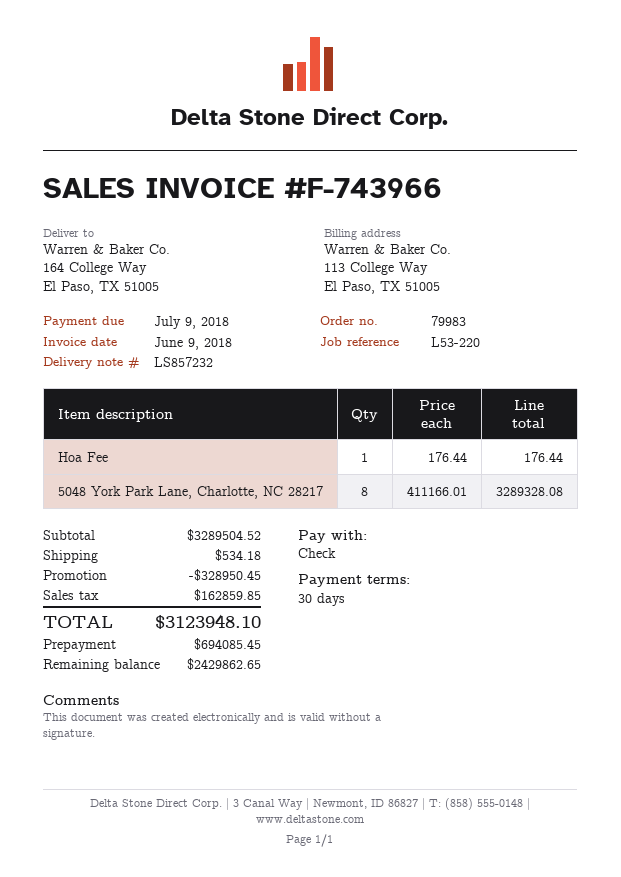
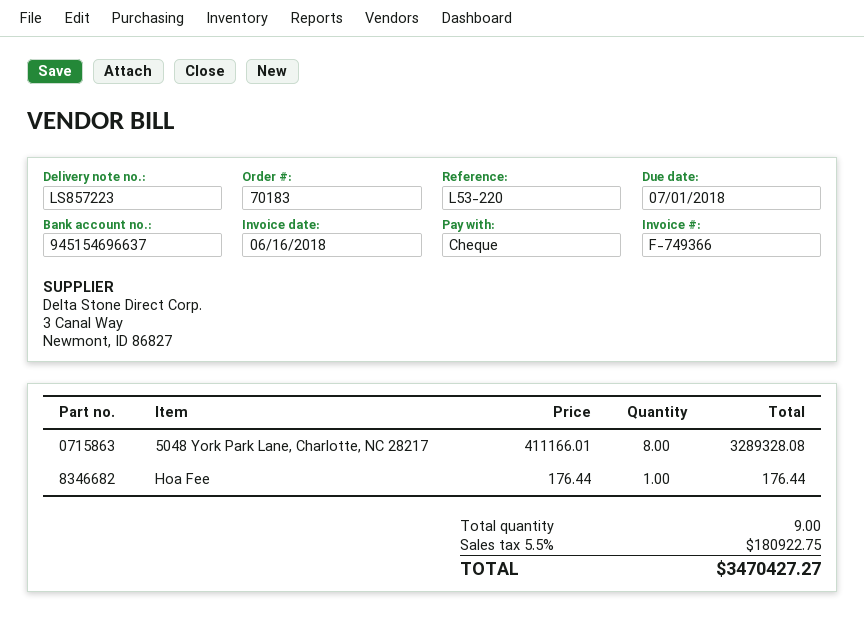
order number: 79983 -> 70183
delivery note number: LS857232 -> LS857223
invoice number: F-743966 -> F-749366
invoice date: 2018-06-09 -> 2018-06-16
due date: 2018-07-09 -> 2018-07-01
discount: 328950.45 -> none
shipping: 534.18 -> none
tax: 162859.85 -> 180922.75
total: 3123948.10 -> 3470427.27

